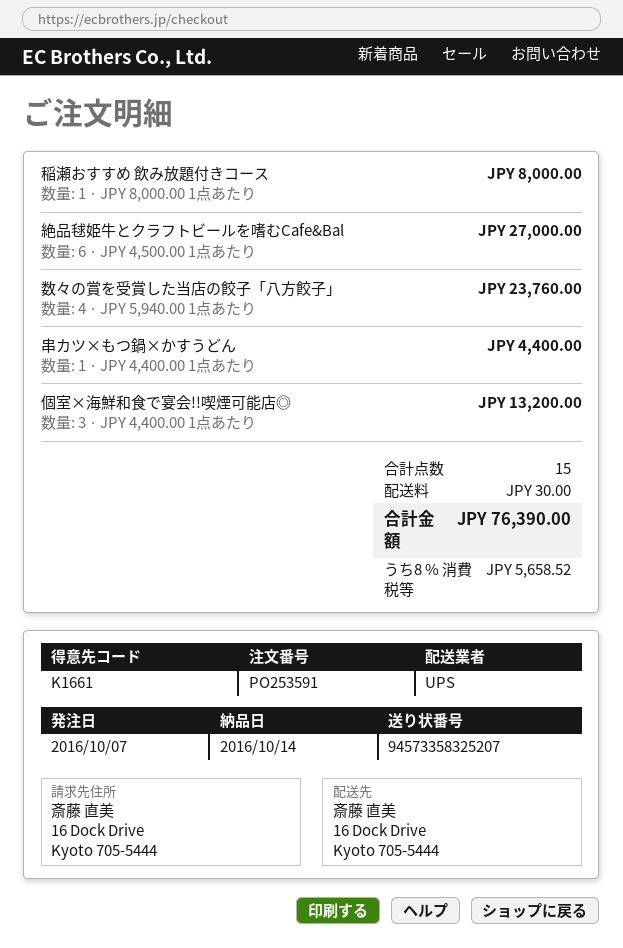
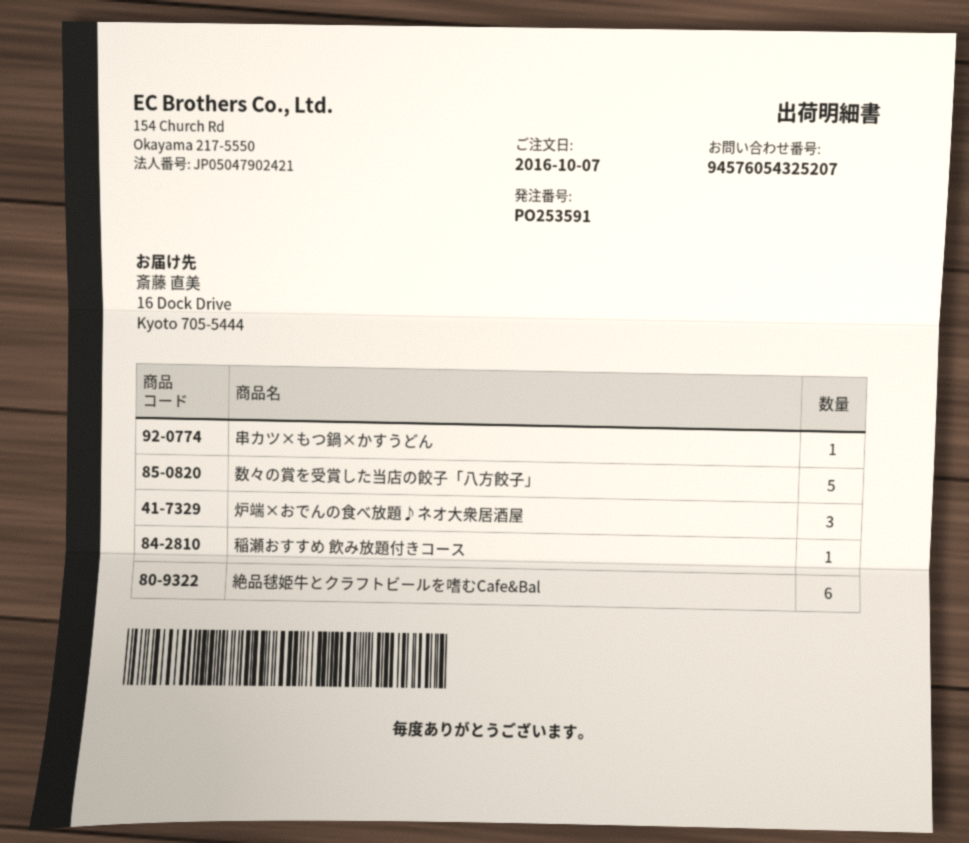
tracking number: 94573358325207 -> 94576054325207
数々の賞を受賞した当店の餃子「八方餃子」: 4 -> 5
個室×海鮮和食で宴会!!喫煙可能店◎: 3 -> none
炉端×おでんの食べ放題♪ネオ大衆居酒屋: none -> 3

